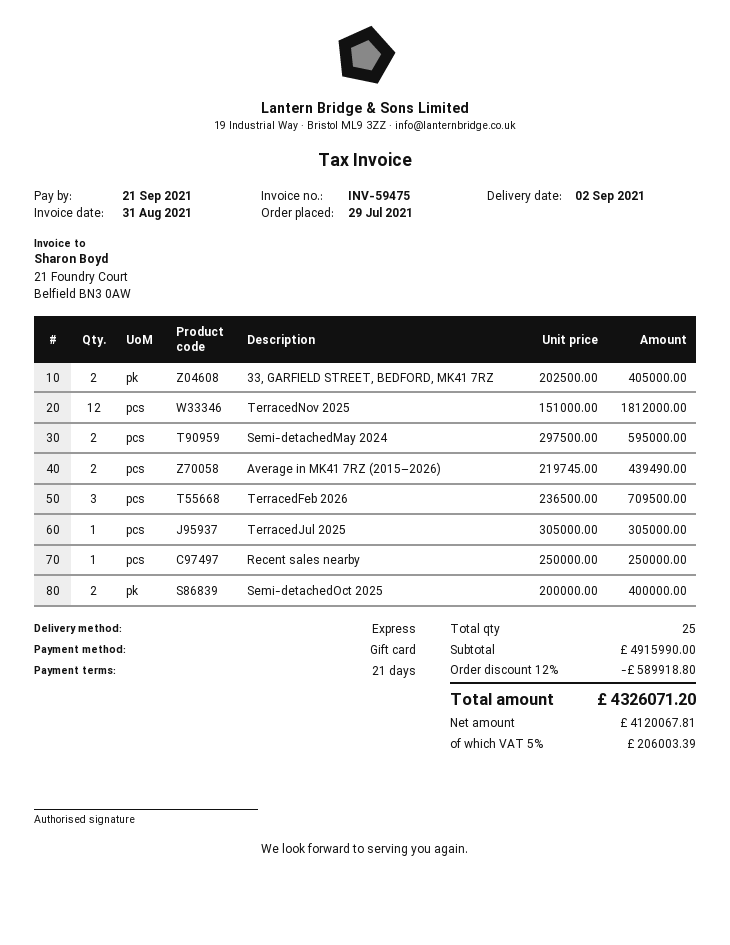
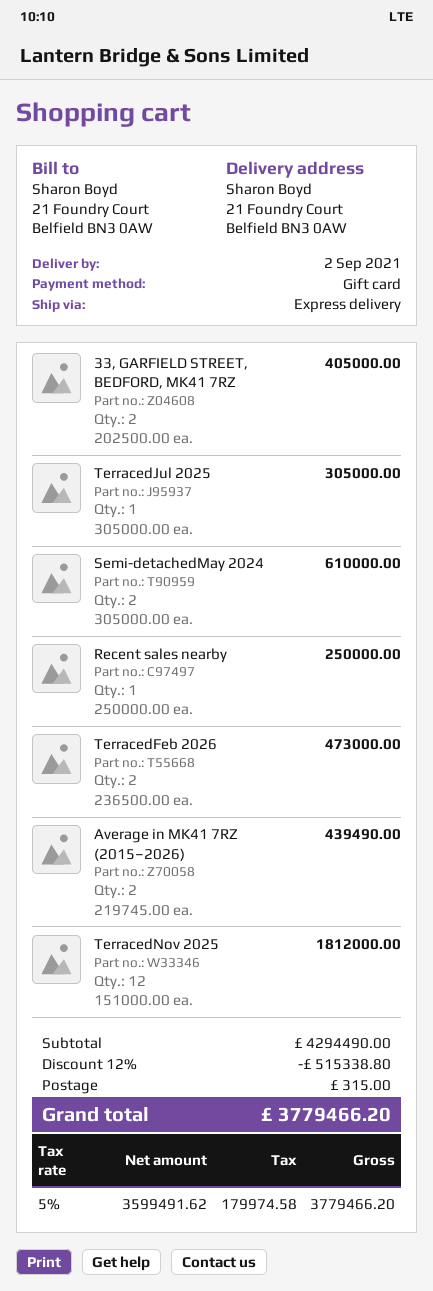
Semi-detachedMay 2024: 2 x 297500.00 = 595000.00 -> 2 x 305000.00 = 610000.00
TerracedFeb 2026: 3 x 236500.00 = 709500.00 -> 2 x 236500.00 = 473000.00
Semi-detachedOct 2025: 2 x 200000.00 = 400000.00 -> none
subtotal: 4915990.00 -> 4294490.00
discount: 12% = 589918.80 -> 12% = 515338.80
shipping: none -> 315.00
net: 4120067.81 -> 3599491.62
tax: 5% = 206003.39 -> 5% = 179974.58
total: 4326071.20 -> 3779466.20

